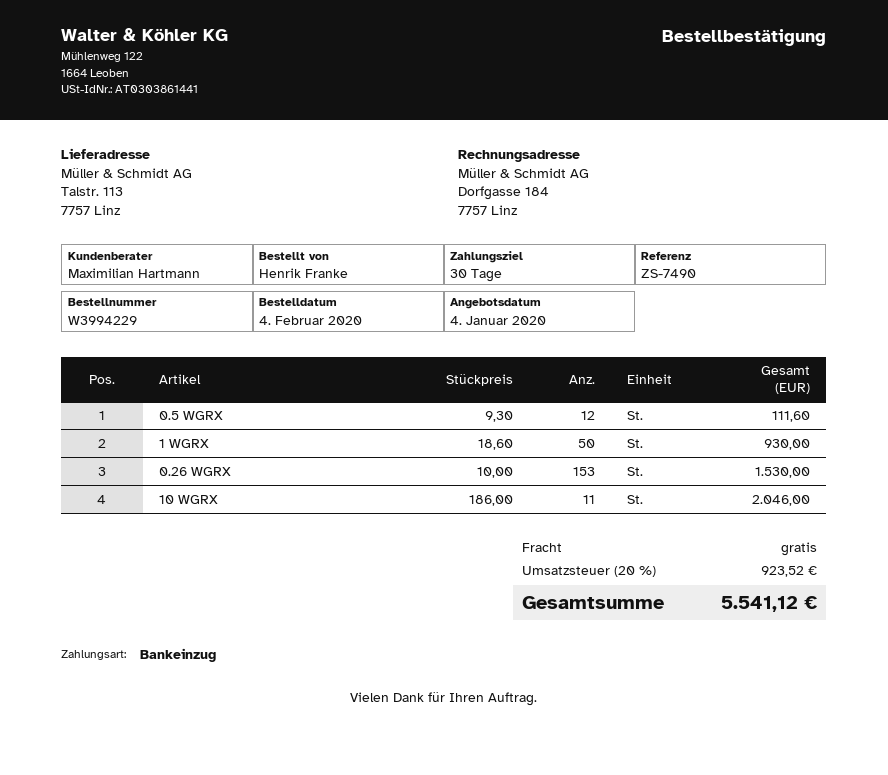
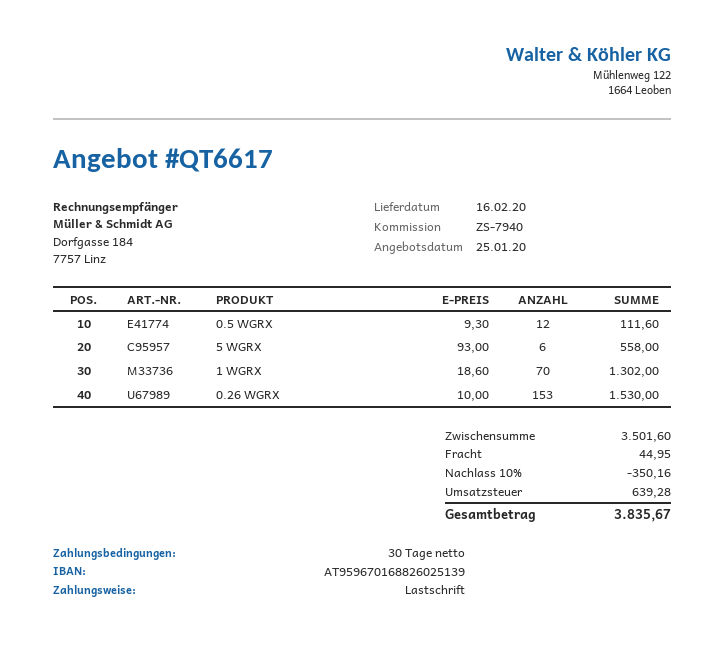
quote date: 2020-01-04 -> 2020-01-25
reference: ZS-7490 -> ZS-7940
1 WGRX: 50 x 18.60 = 930.00 -> 70 x 18.60 = 1302.00
10 WGRX: 11 x 186.00 = 2046.00 -> none
5 WGRX: none -> 6 x 93.00 = 558.00
discount: none -> 10% = 350.16
shipping: 0.00 -> 44.95
tax: 923.52 -> 639.28
total: 5541.12 -> 3835.67

